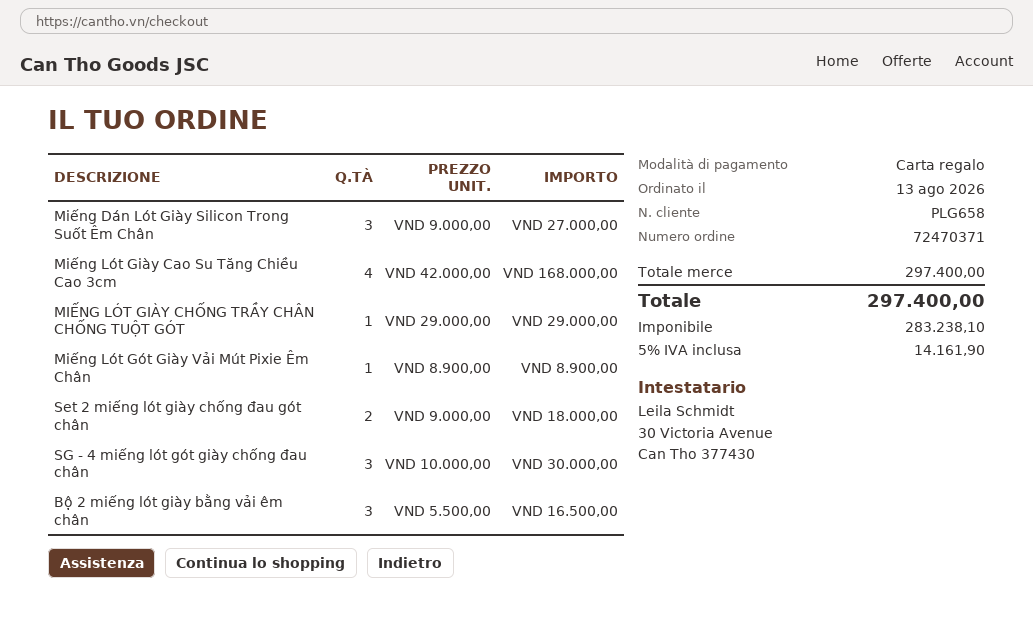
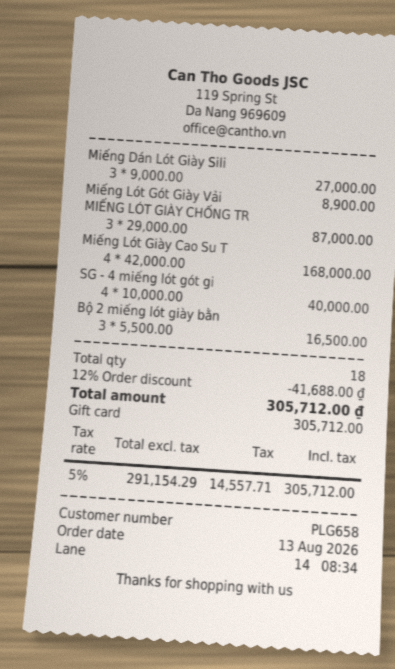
MIẾNG LÓT GIÀY CHỐNG TRẦY CHÂN CHỐNG TUỘT GÓT: 1 x 29000.00 = 29000.00 -> 3 x 29000.00 = 87000.00
Set 2 miếng lót giày chống đau gót chân: 2 x 9000.00 = 18000.00 -> none
SG - 4 miếng lót gót giày chống đau chân: 3 x 10000.00 = 30000.00 -> 4 x 10000.00 = 40000.00
discount: none -> 12% = 41688.00
net: 283238.10 -> 291154.29
tax: 5% = 14161.90 -> 5% = 14557.71
total: 297400.00 -> 305712.00

